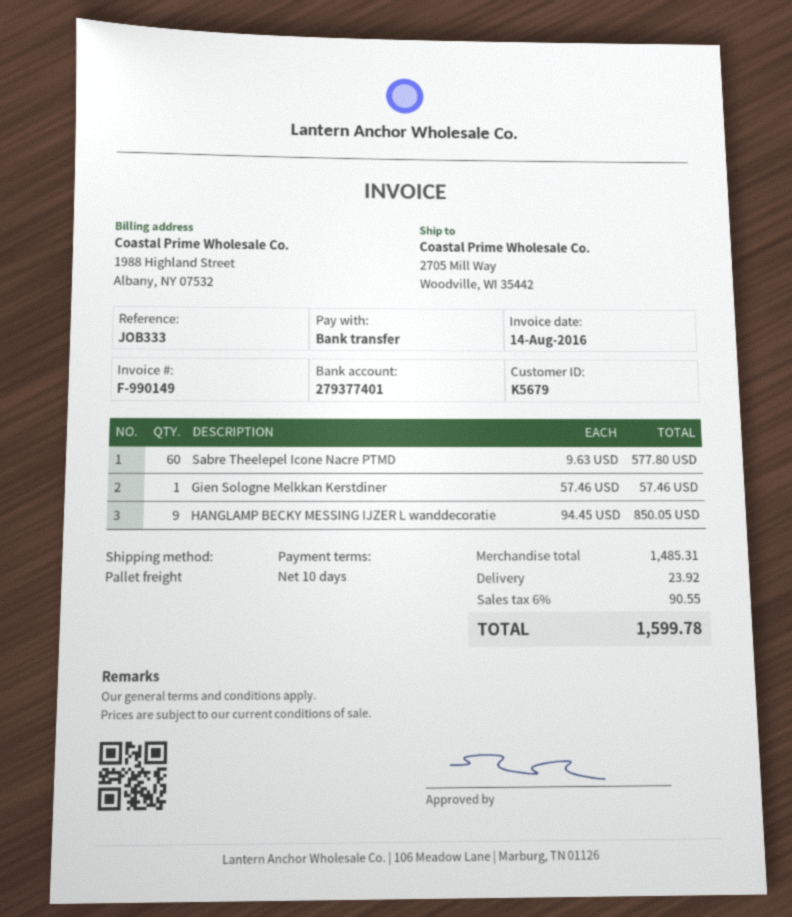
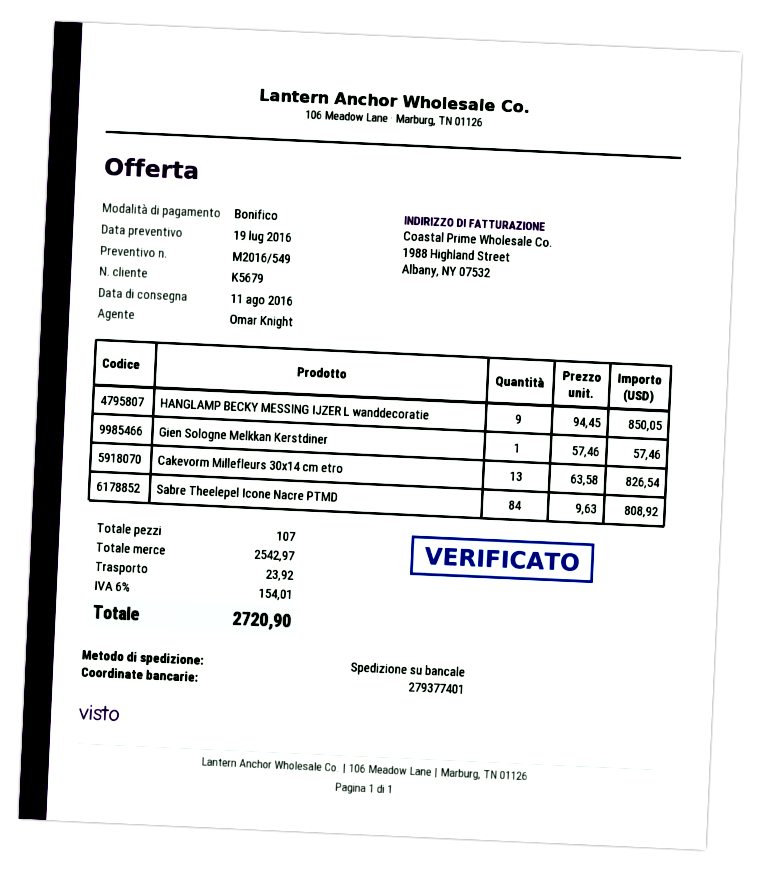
Sabre Theelepel Icone Nacre PTMD: 60 x 9.63 = 577.80 -> 84 x 9.63 = 808.92
Cakevorm Millefleurs 30x14 cm etro: none -> 13 x 63.58 = 826.54
subtotal: 1485.31 -> 2542.97
tax: 6% = 90.55 -> 6% = 154.01
total: 1599.78 -> 2720.90

